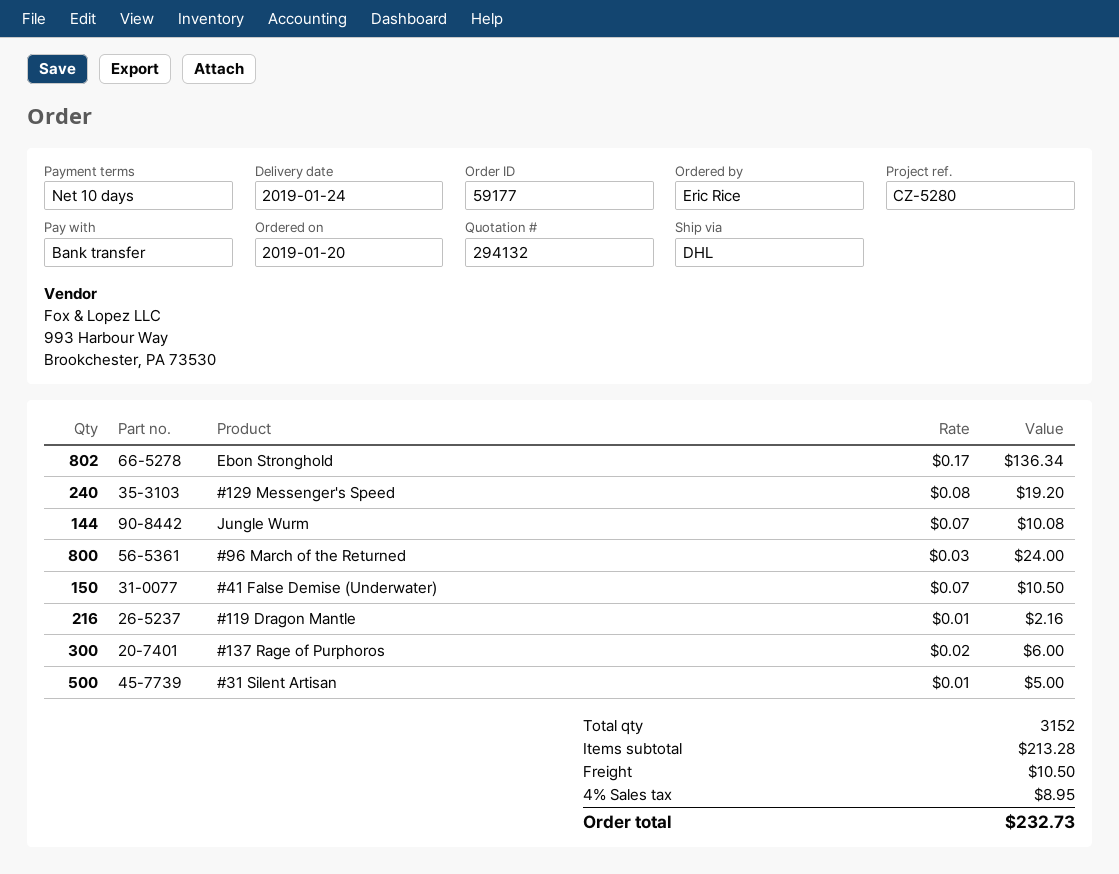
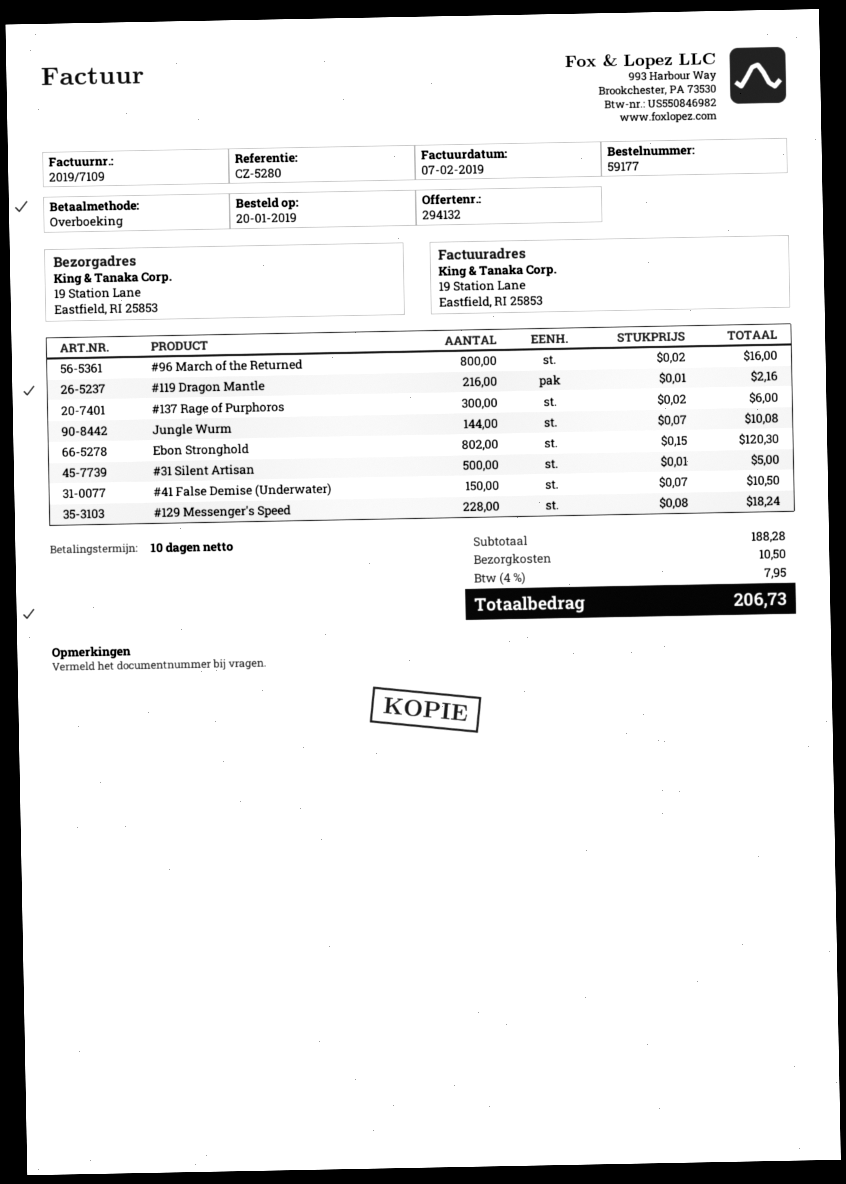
Ebon Stronghold: 802 x 0.17 = 136.34 -> 802 x 0.15 = 120.30
#129 Messenger's Speed: 240 x 0.08 = 19.20 -> 228 x 0.08 = 18.24
#96 March of the Returned: 800 x 0.03 = 24.00 -> 800 x 0.02 = 16.00
subtotal: 213.28 -> 188.28
tax: 4% = 8.95 -> 4% = 7.95
total: 232.73 -> 206.73

